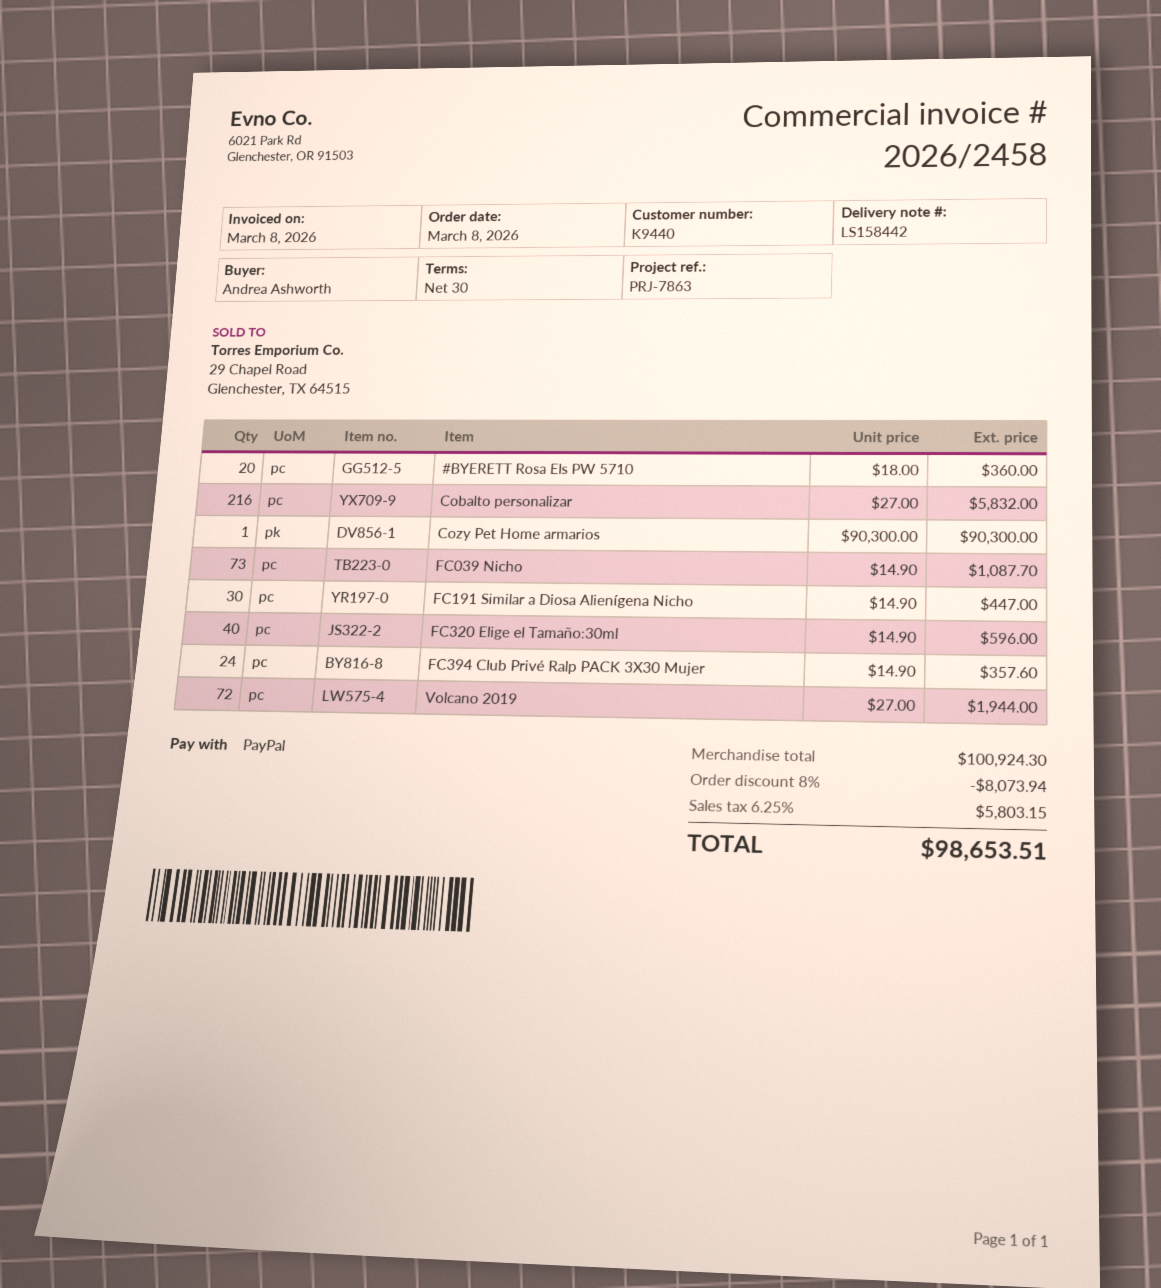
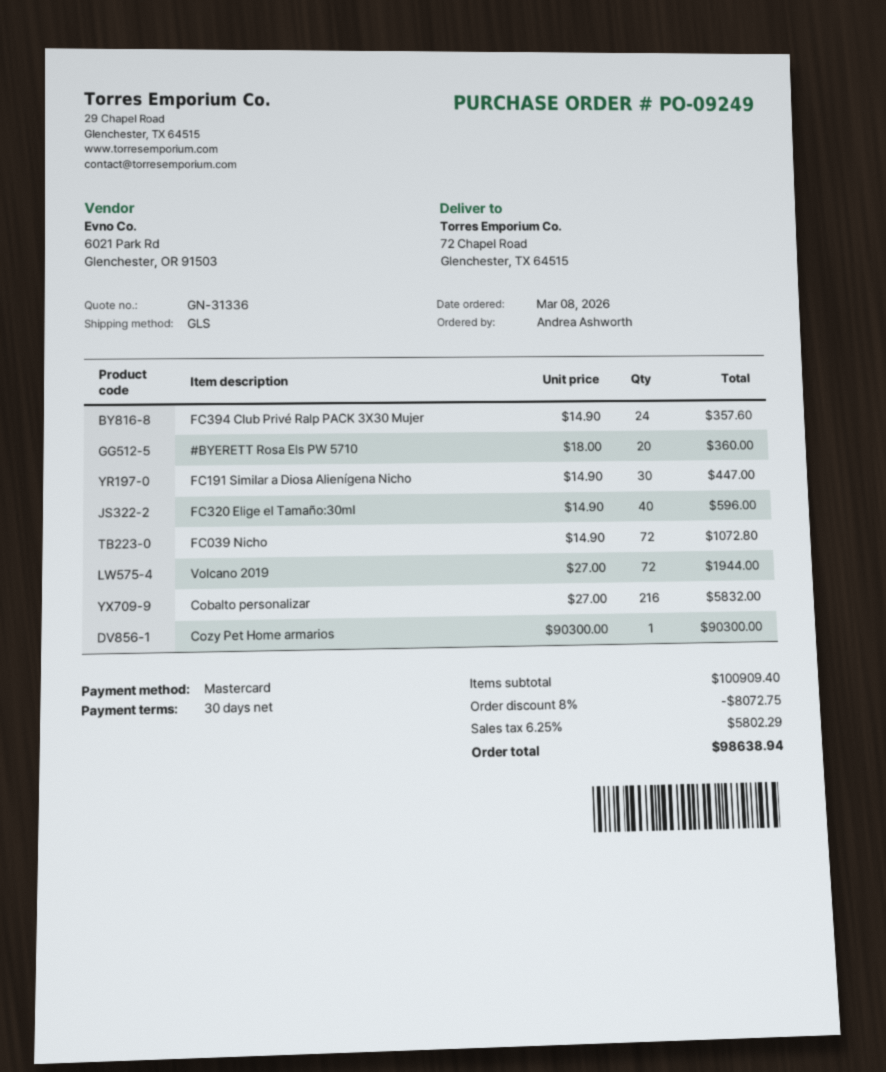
payment method: PayPal -> Mastercard
FC039 Nicho: 73 x 14.90 = 1087.70 -> 72 x 14.90 = 1072.80
subtotal: 100924.30 -> 100909.40
discount: 8% = 8073.94 -> 8% = 8072.75
tax: 6.25% = 5803.15 -> 6.25% = 5802.29
total: 98653.51 -> 98638.94

